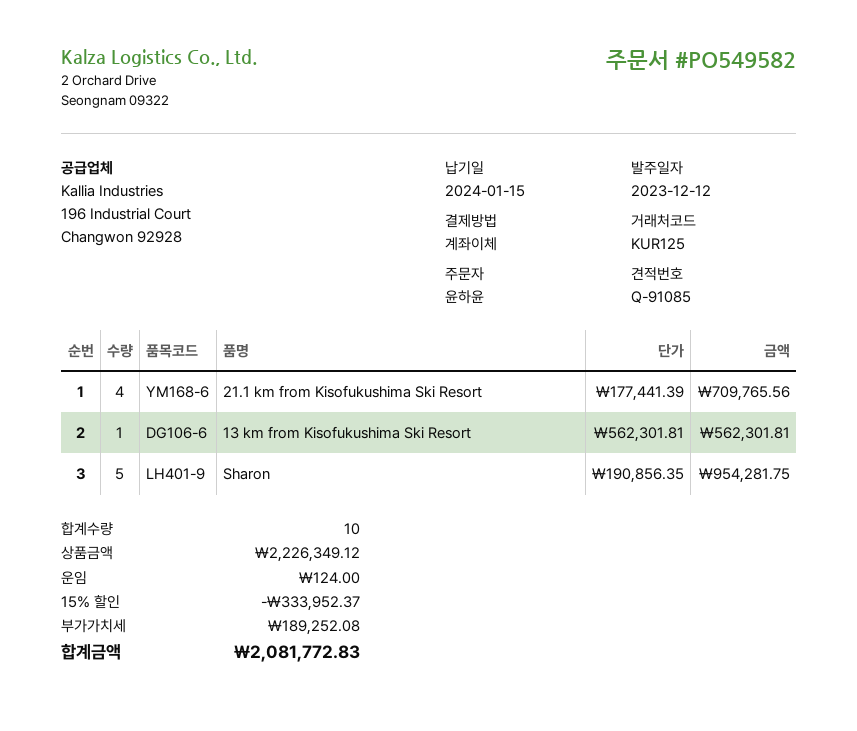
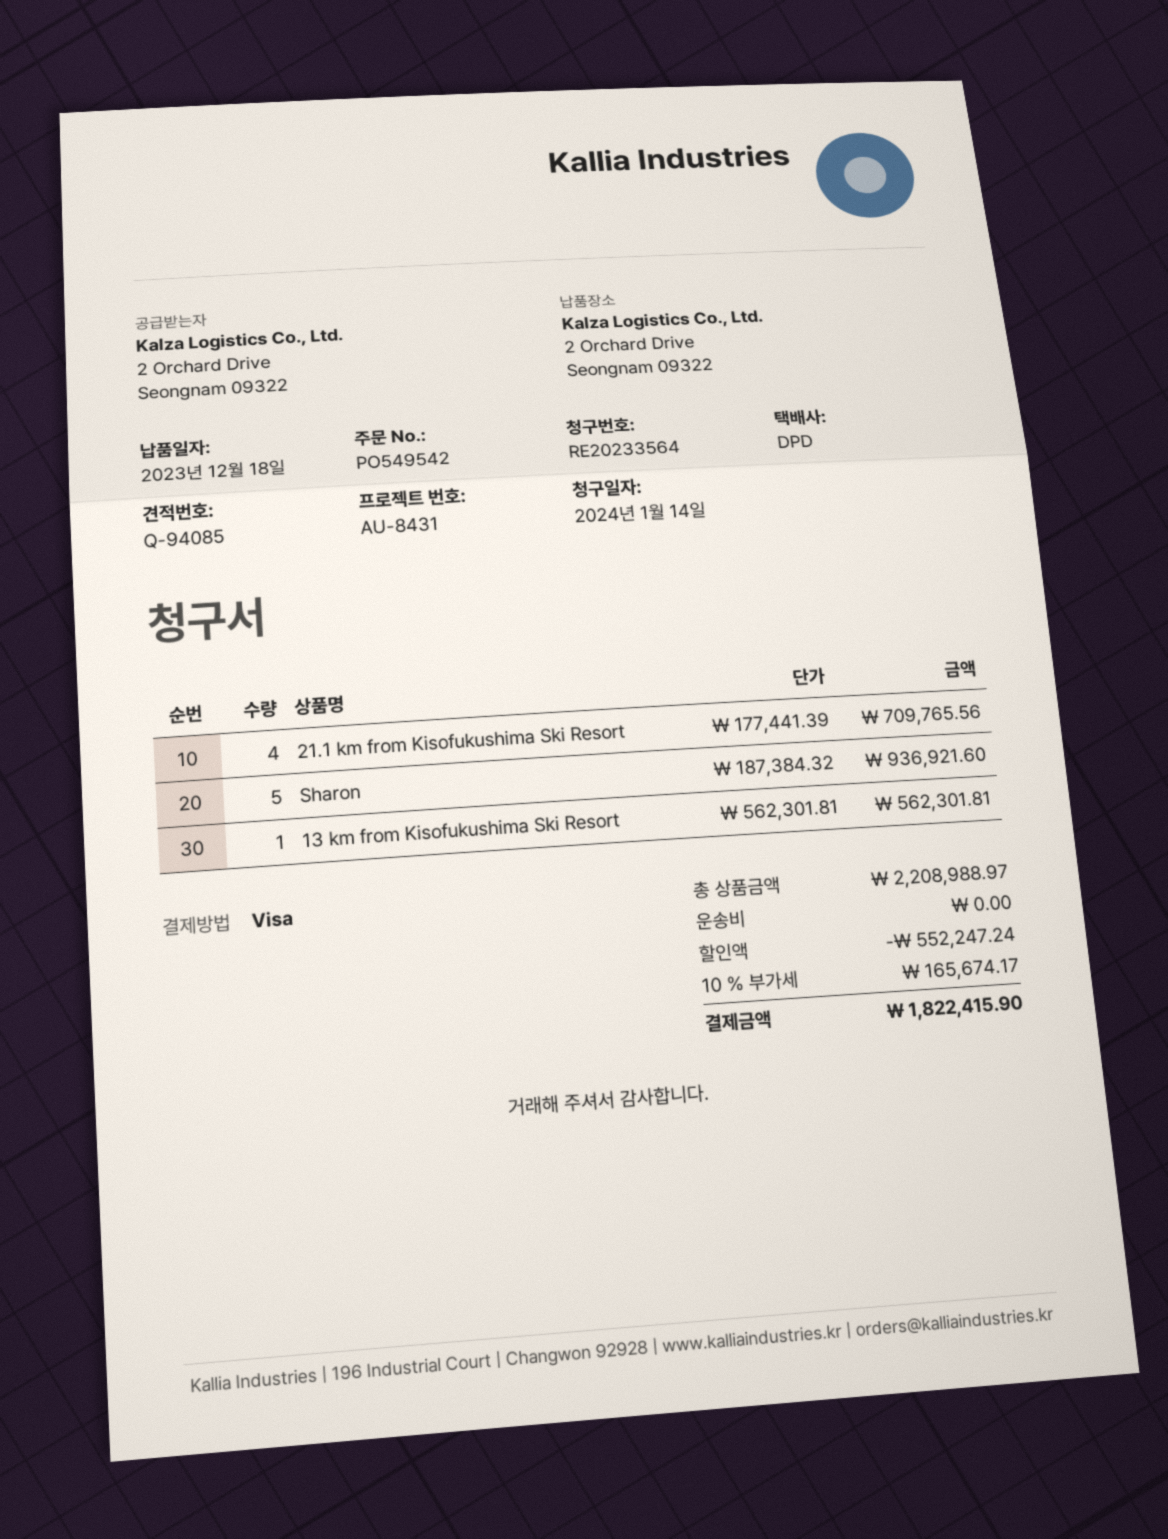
quote number: Q-91085 -> Q-94085
order number: PO549582 -> PO549542
delivery date: 2024-01-15 -> 2023-12-18
payment method: bank transfer -> Visa
Sharon: 5 x 190856.35 = 954281.75 -> 5 x 187384.32 = 936921.60
subtotal: 2226349.12 -> 2208988.97
discount: 333952.37 -> 552247.24
shipping: 124.00 -> 0.00
tax: 189252.08 -> 165674.17
total: 2081772.83 -> 1822415.90

